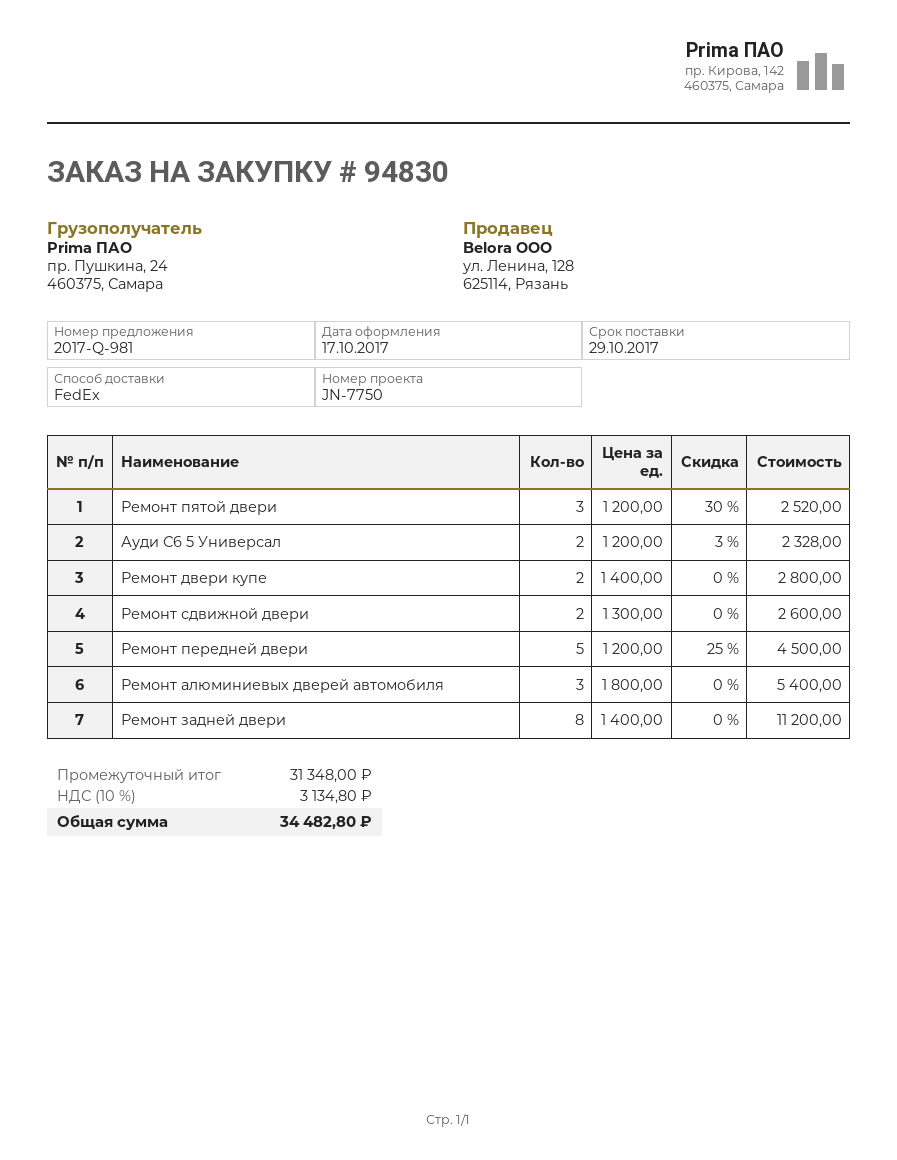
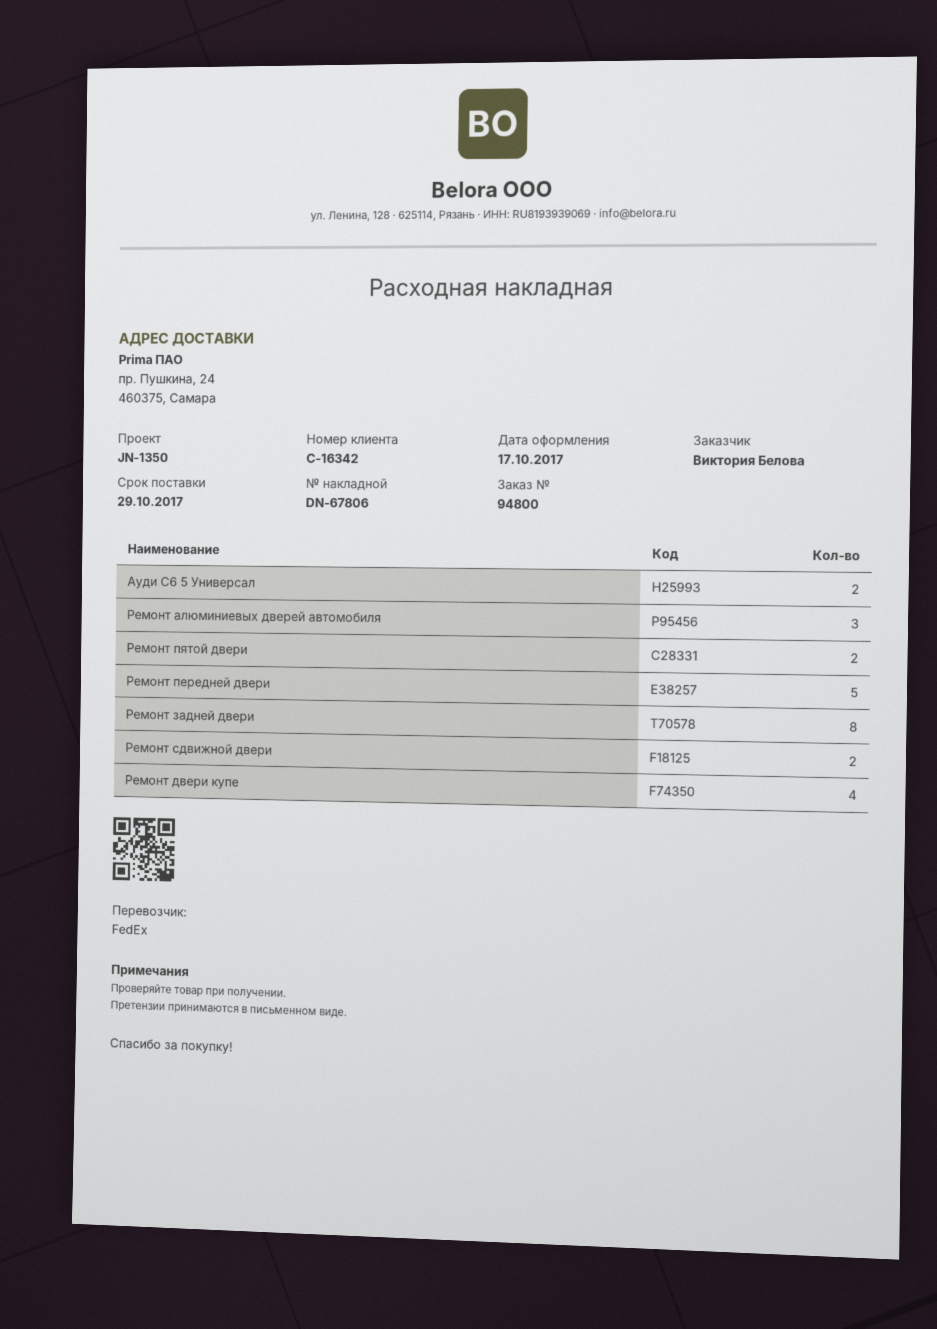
order number: 94830 -> 94800
reference: JN-7750 -> JN-1350
Ремонт пятой двери: 3 -> 2
Ремонт двери купе: 2 -> 4

